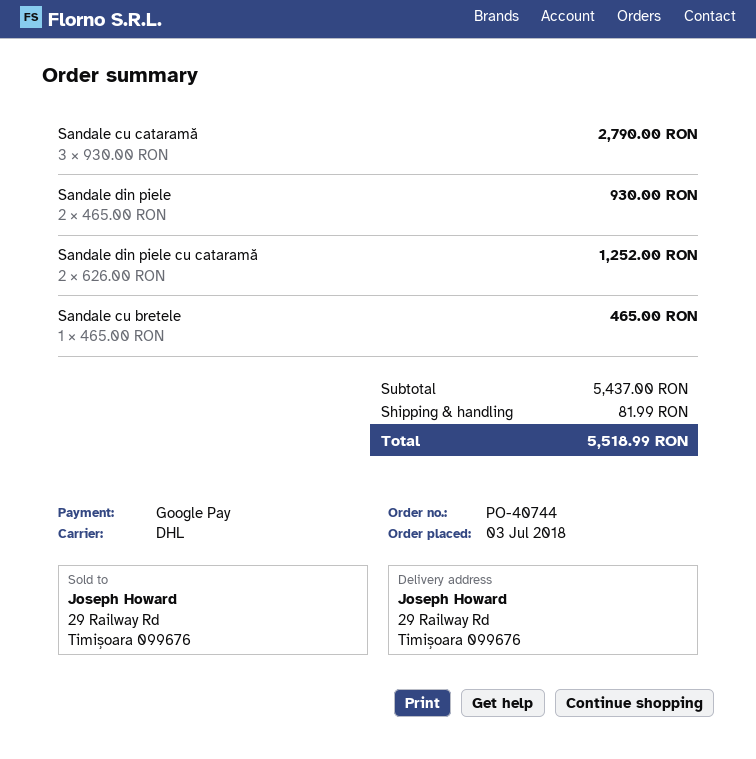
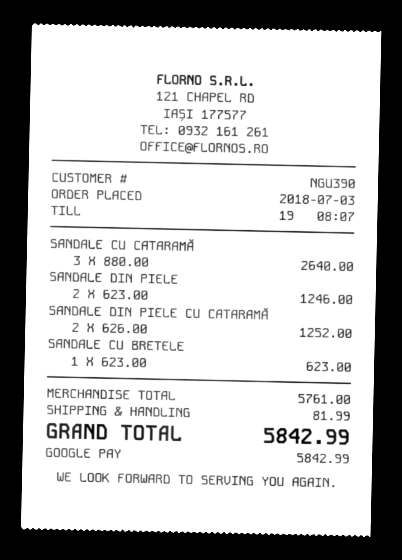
Sandale cu cataramă: 3 x 930.00 = 2790.00 -> 3 x 880.00 = 2640.00
Sandale din piele: 2 x 465.00 = 930.00 -> 2 x 623.00 = 1246.00
Sandale cu bretele: 1 x 465.00 = 465.00 -> 1 x 623.00 = 623.00
subtotal: 5437.00 -> 5761.00
total: 5518.99 -> 5842.99

